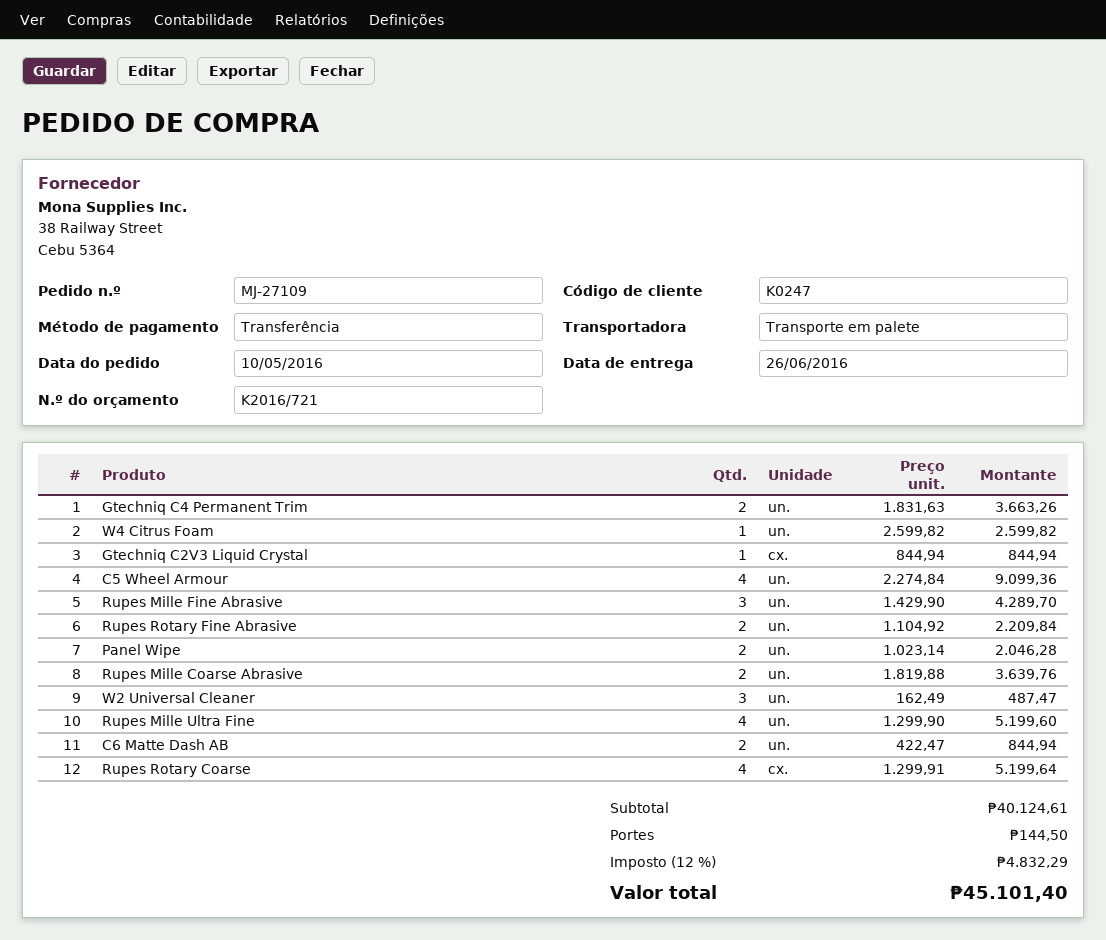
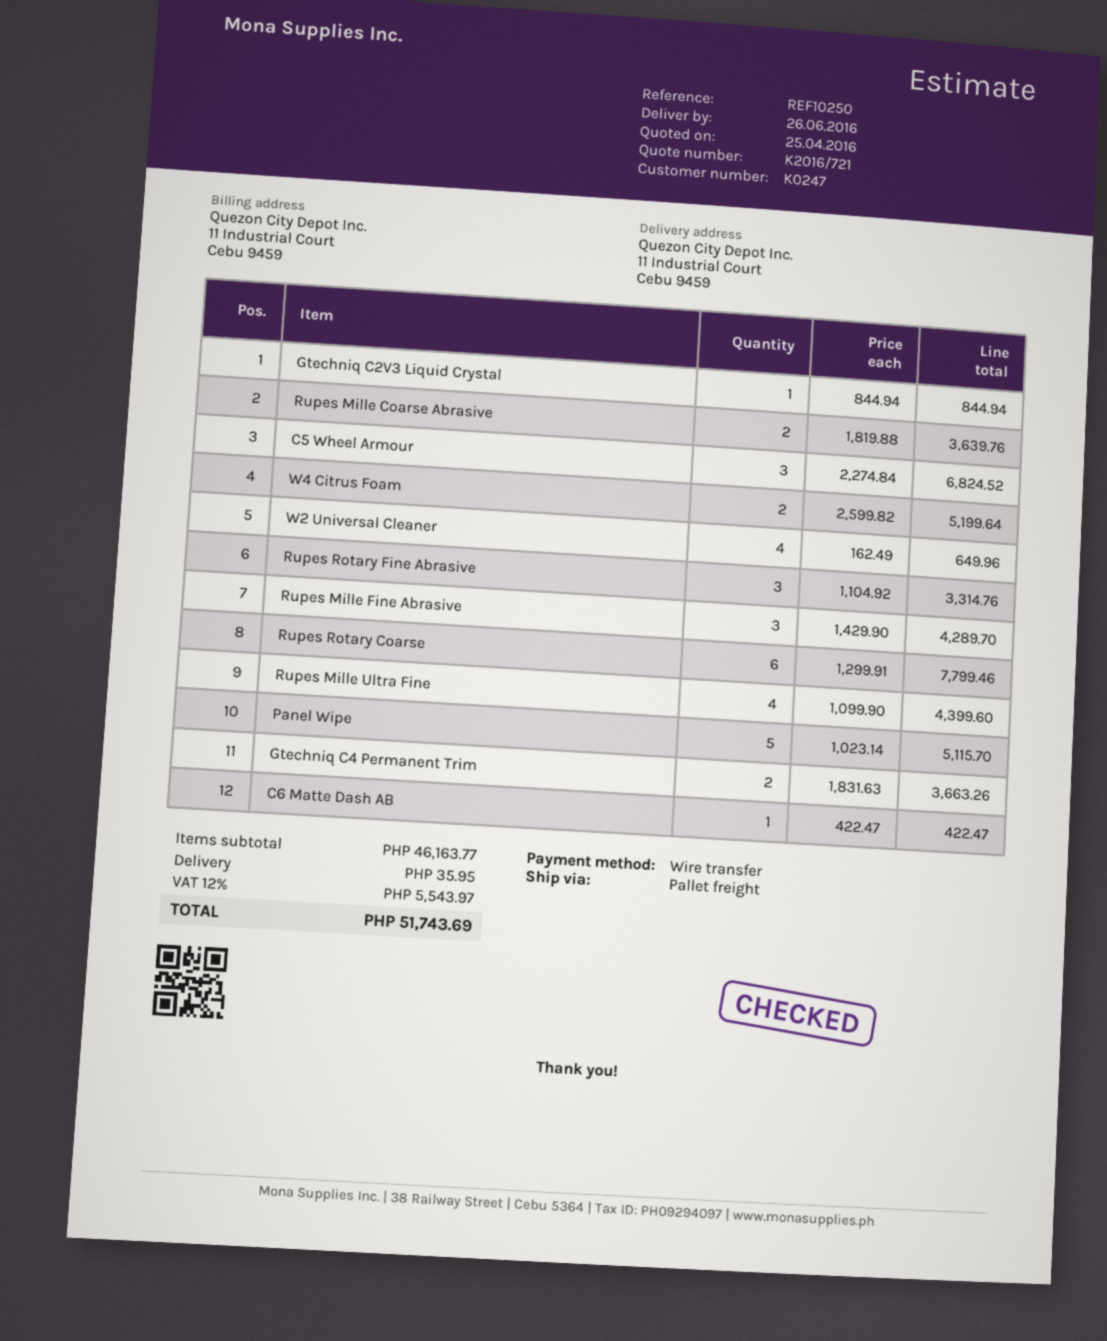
W4 Citrus Foam: 1 x 2599.82 = 2599.82 -> 2 x 2599.82 = 5199.64
C5 Wheel Armour: 4 x 2274.84 = 9099.36 -> 3 x 2274.84 = 6824.52
Rupes Rotary Fine Abrasive: 2 x 1104.92 = 2209.84 -> 3 x 1104.92 = 3314.76
Panel Wipe: 2 x 1023.14 = 2046.28 -> 5 x 1023.14 = 5115.70
W2 Universal Cleaner: 3 x 162.49 = 487.47 -> 4 x 162.49 = 649.96
Rupes Mille Ultra Fine: 4 x 1299.90 = 5199.60 -> 4 x 1099.90 = 4399.60
C6 Matte Dash AB: 2 x 422.47 = 844.94 -> 1 x 422.47 = 422.47
Rupes Rotary Coarse: 4 x 1299.91 = 5199.64 -> 6 x 1299.91 = 7799.46
subtotal: 40124.61 -> 46163.77
shipping: 144.50 -> 35.95
tax: 12% = 4832.29 -> 12% = 5543.97
total: 45101.40 -> 51743.69

